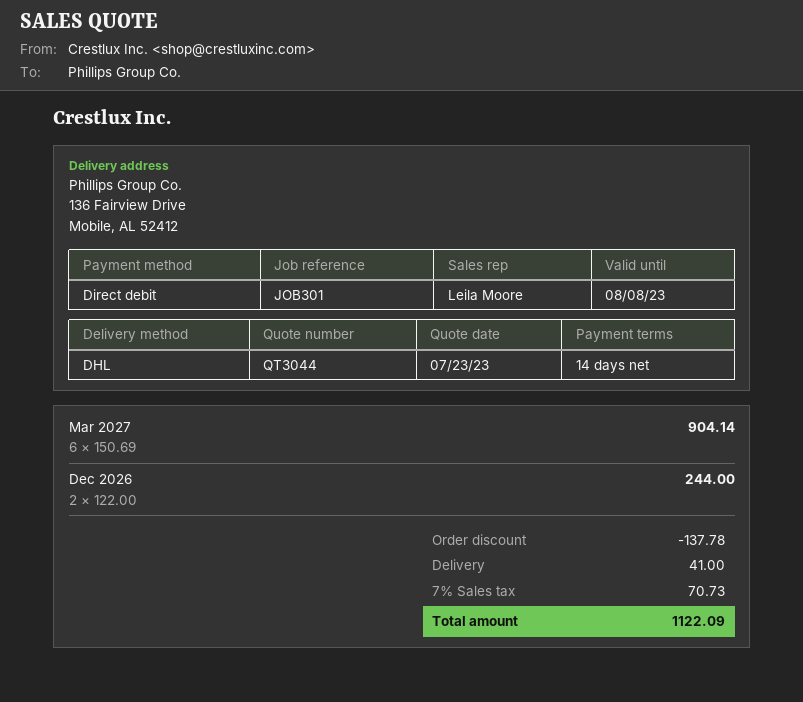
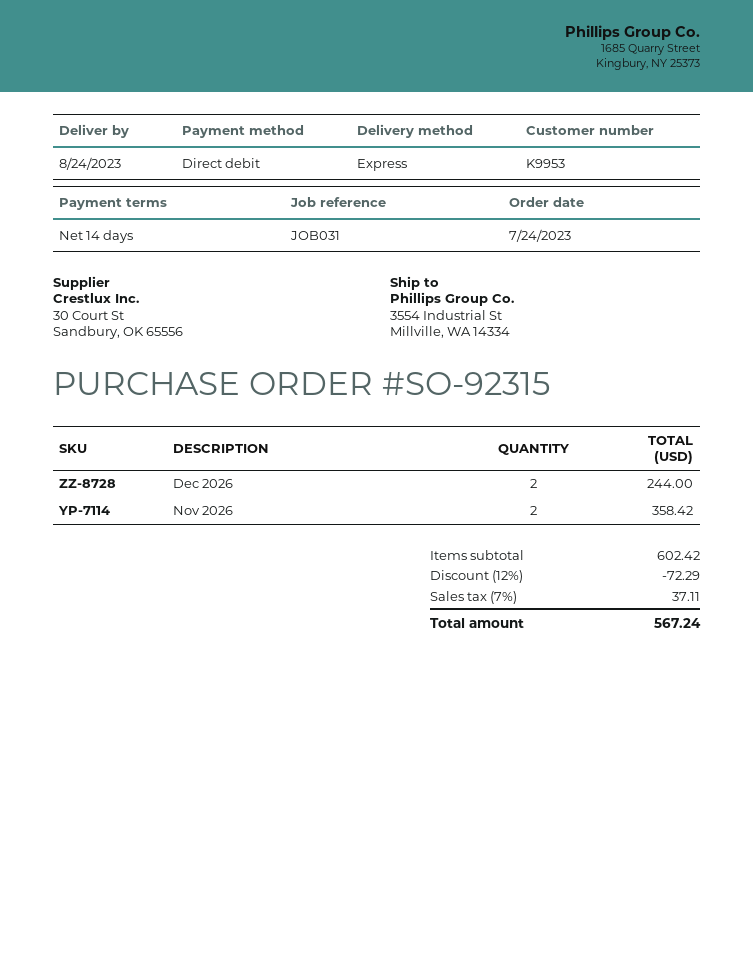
reference: JOB301 -> JOB031
shipping method: DHL -> express
ship to: 136 Fairview Drive, Mobile, AL 52412 -> 3554 Industrial St, Millville, WA 14334
Mar 2027: 6 for 904.14 -> none
Nov 2026: none -> 2 for 358.42
discount: 137.78 -> 72.29
shipping: 41.00 -> none
tax: 7% = 70.73 -> 7% = 37.11
total: 1122.09 -> 567.24

